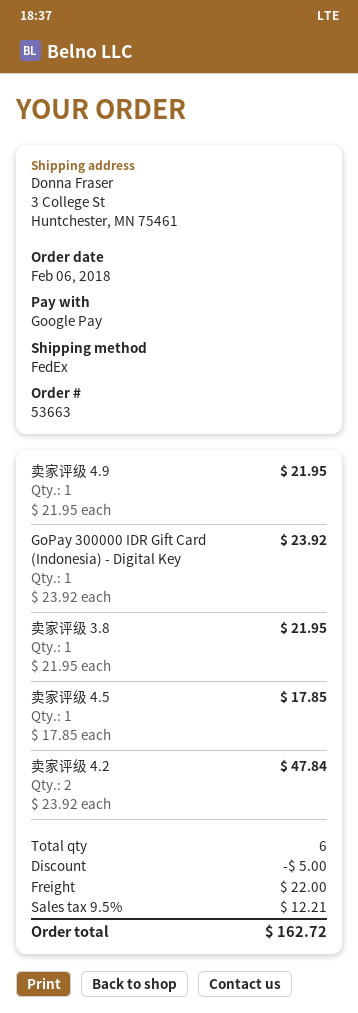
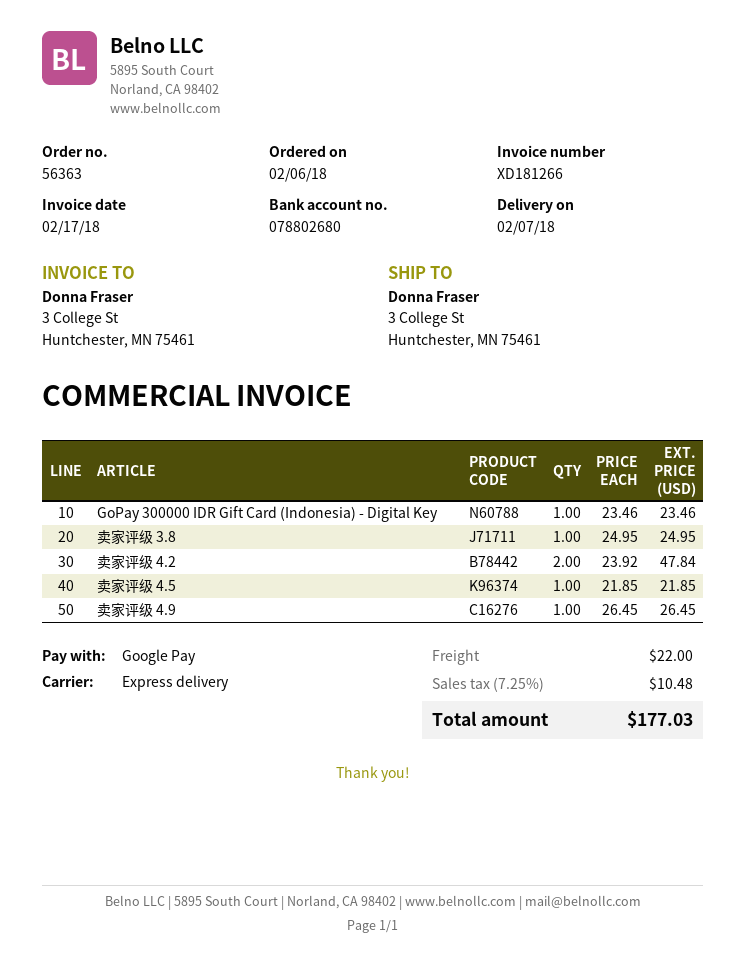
order number: 53663 -> 56363
shipping method: FedEx -> express
卖家评级 4.9: 1 x 21.95 = 21.95 -> 1 x 26.45 = 26.45
GoPay 300000 IDR Gift Card (Indonesia) - Digital Key: 1 x 23.92 = 23.92 -> 1 x 23.46 = 23.46
卖家评级 3.8: 1 x 21.95 = 21.95 -> 1 x 24.95 = 24.95
卖家评级 4.5: 1 x 17.85 = 17.85 -> 1 x 21.85 = 21.85
discount: 5.00 -> none
tax: 9.5% = 12.21 -> 7.25% = 10.48
total: 162.72 -> 177.03

